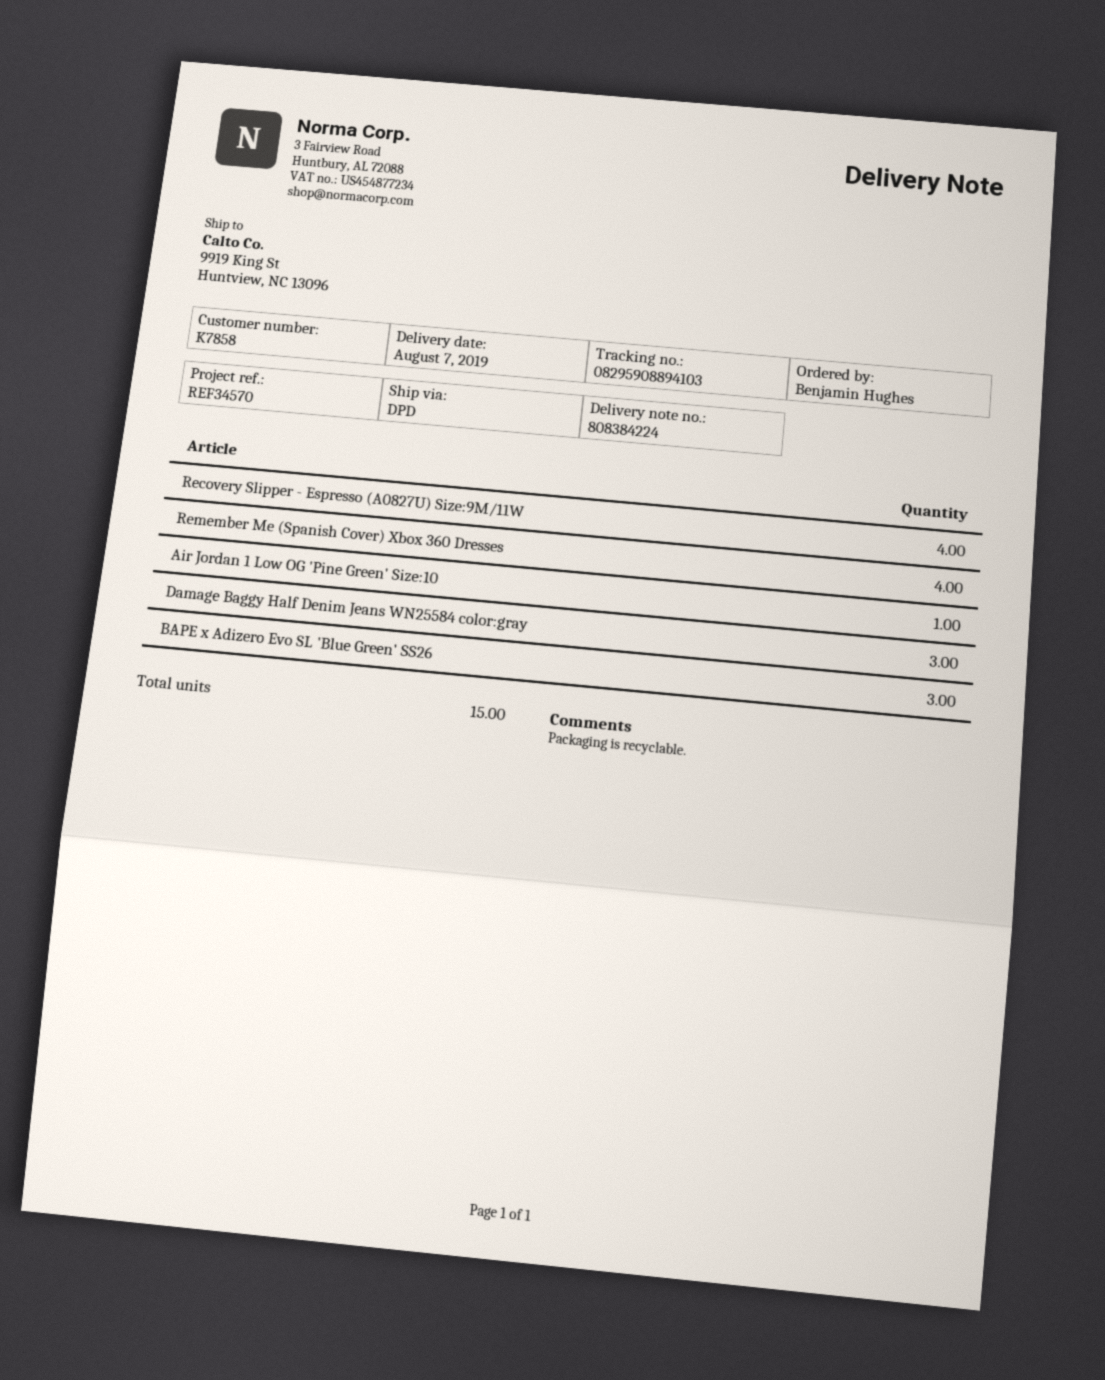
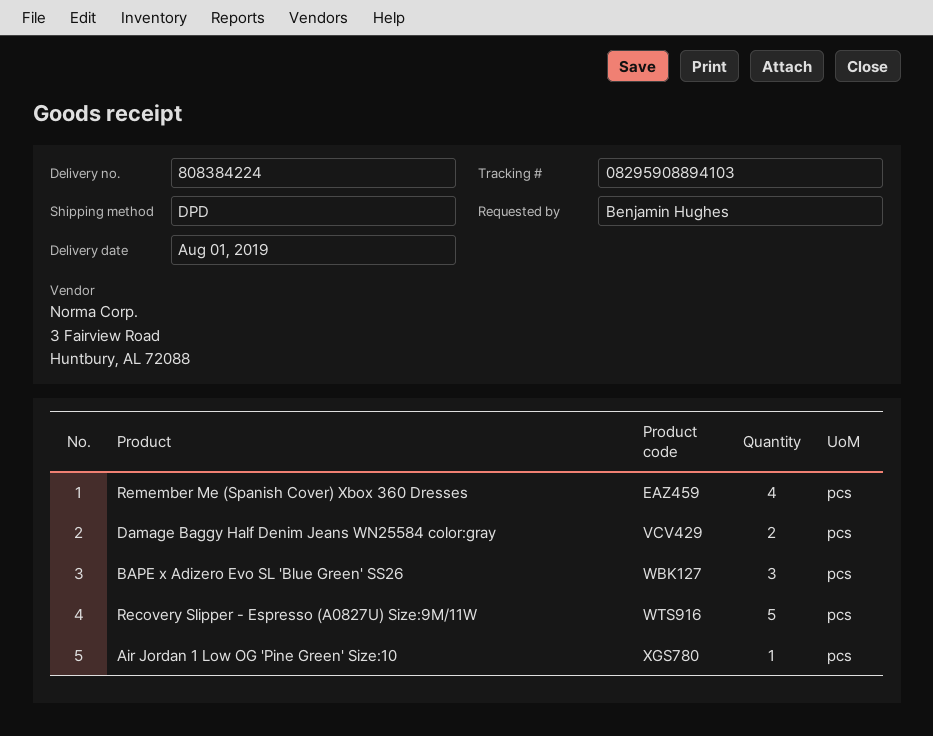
delivery date: 2019-08-07 -> 2019-08-01
Recovery Slipper - Espresso (A0827U) Size:9M/11W: 4 -> 5
Damage Baggy Half Denim Jeans WN25584 color:gray: 3 -> 2

